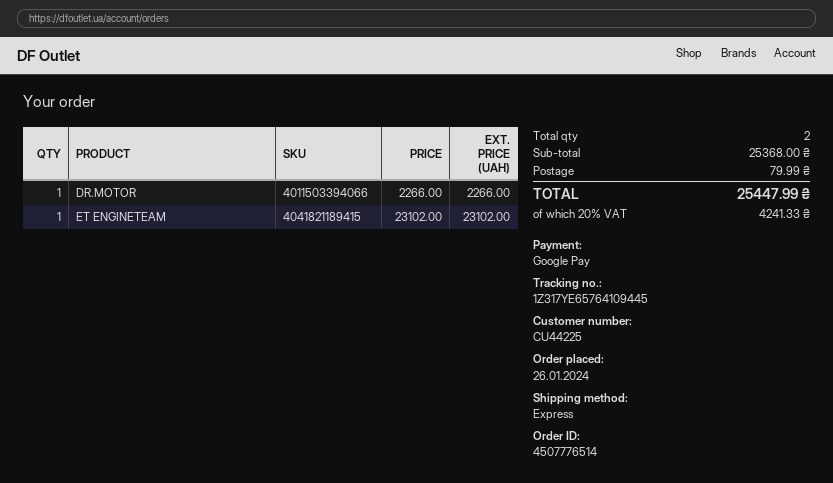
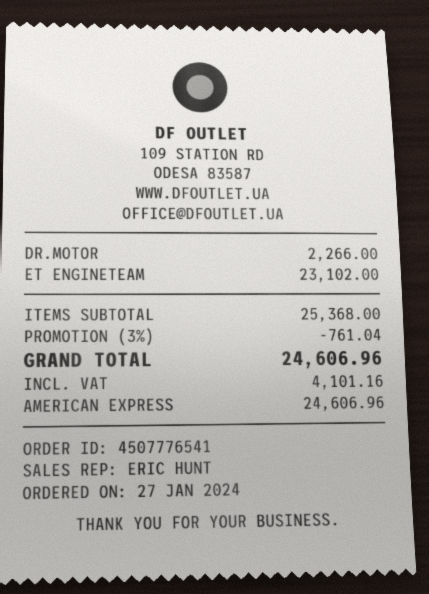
order number: 4507776514 -> 4507776541
order date: 2024-01-26 -> 2024-01-27
payment method: Google Pay -> American Express
discount: none -> 3% = 761.04
shipping: 79.99 -> none
tax: 4241.33 -> 4101.16
total: 25447.99 -> 24606.96

